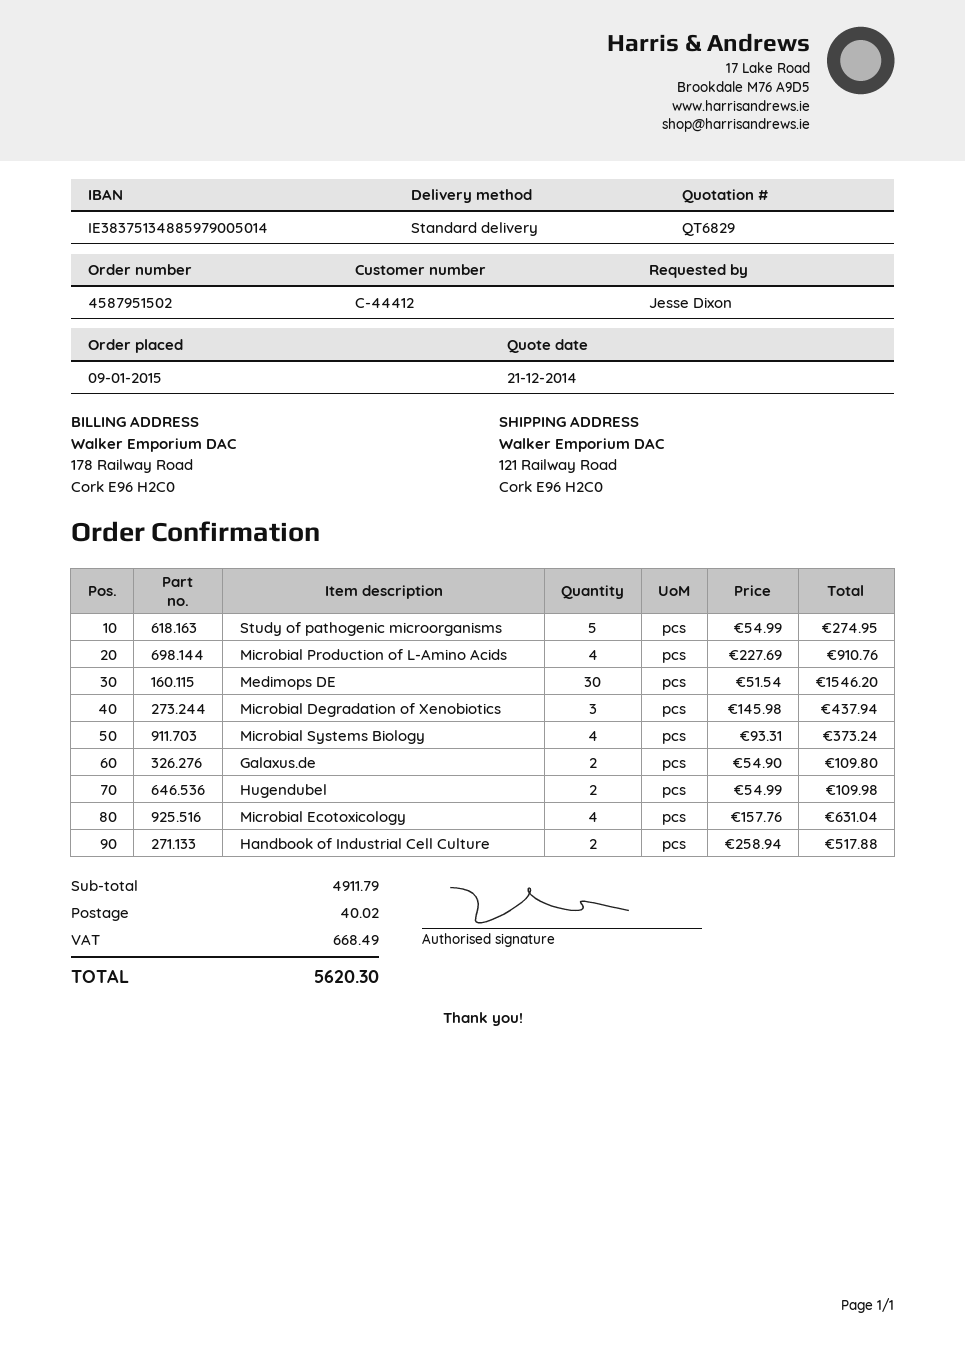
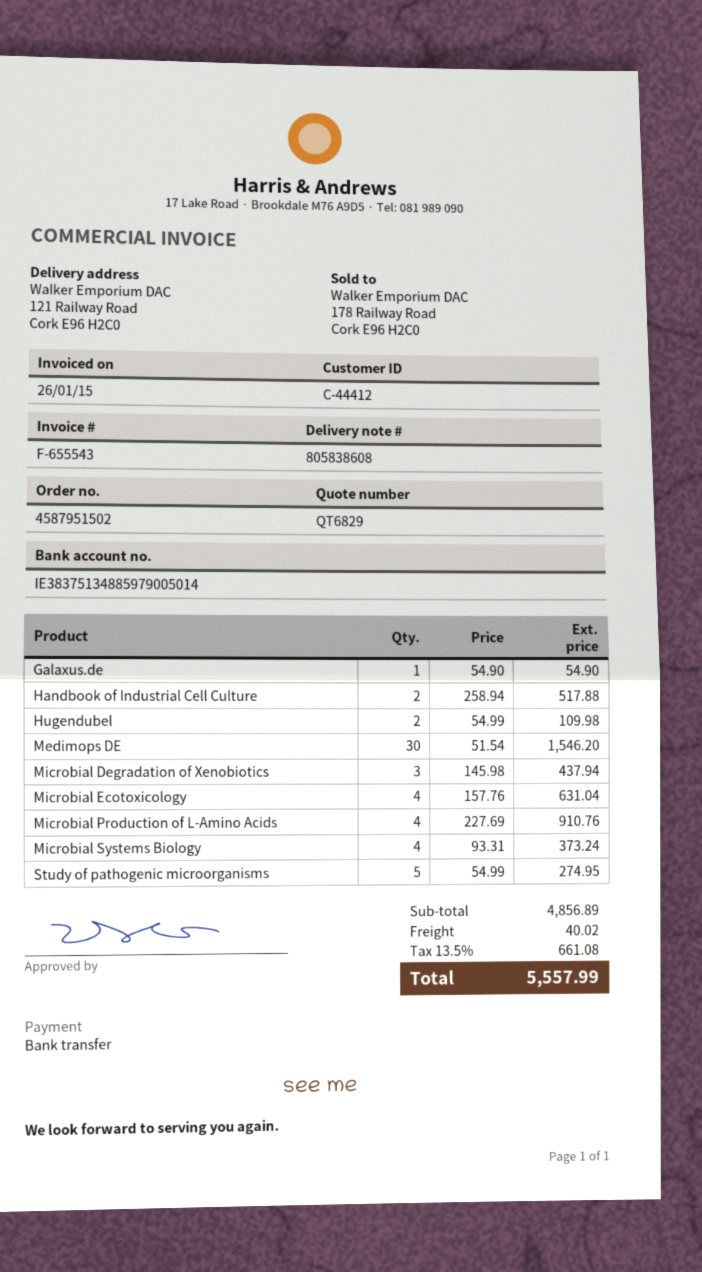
Galaxus.de: 2 x 54.90 = 109.80 -> 1 x 54.90 = 54.90
subtotal: 4911.79 -> 4856.89
tax: 668.49 -> 661.08
total: 5620.30 -> 5557.99

